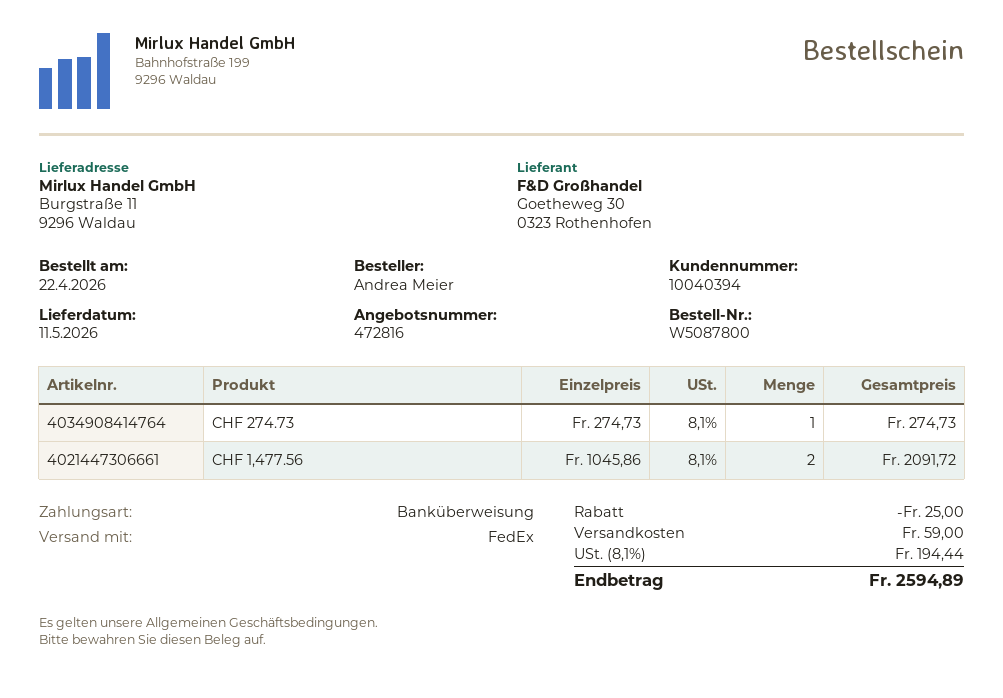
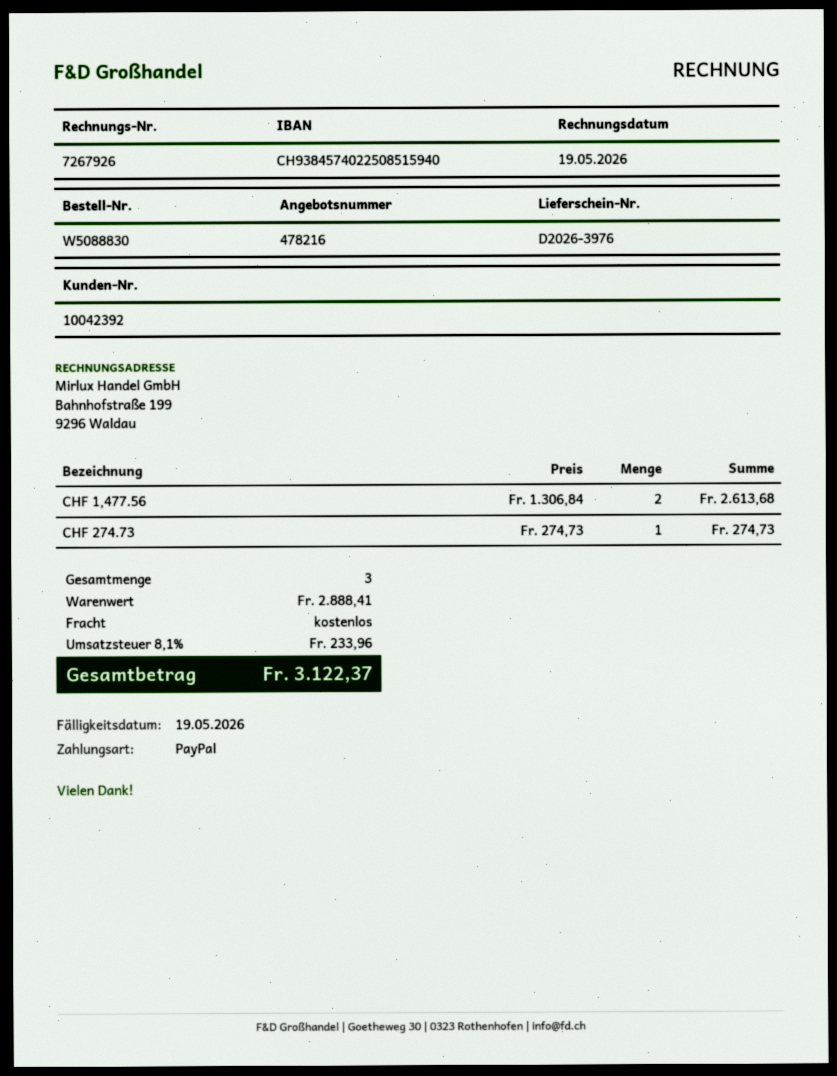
quote number: 472816 -> 478216
order number: W5087800 -> W5088830
customer number: 10040394 -> 10042392
payment method: bank transfer -> PayPal
CHF 1,477.56: 2 x 1045.86 = 2091.72 -> 2 x 1306.84 = 2613.68
discount: 25.00 -> none
shipping: 59.00 -> 0.00
tax: 8.1% = 194.44 -> 8.1% = 233.96
total: 2594.89 -> 3122.37

